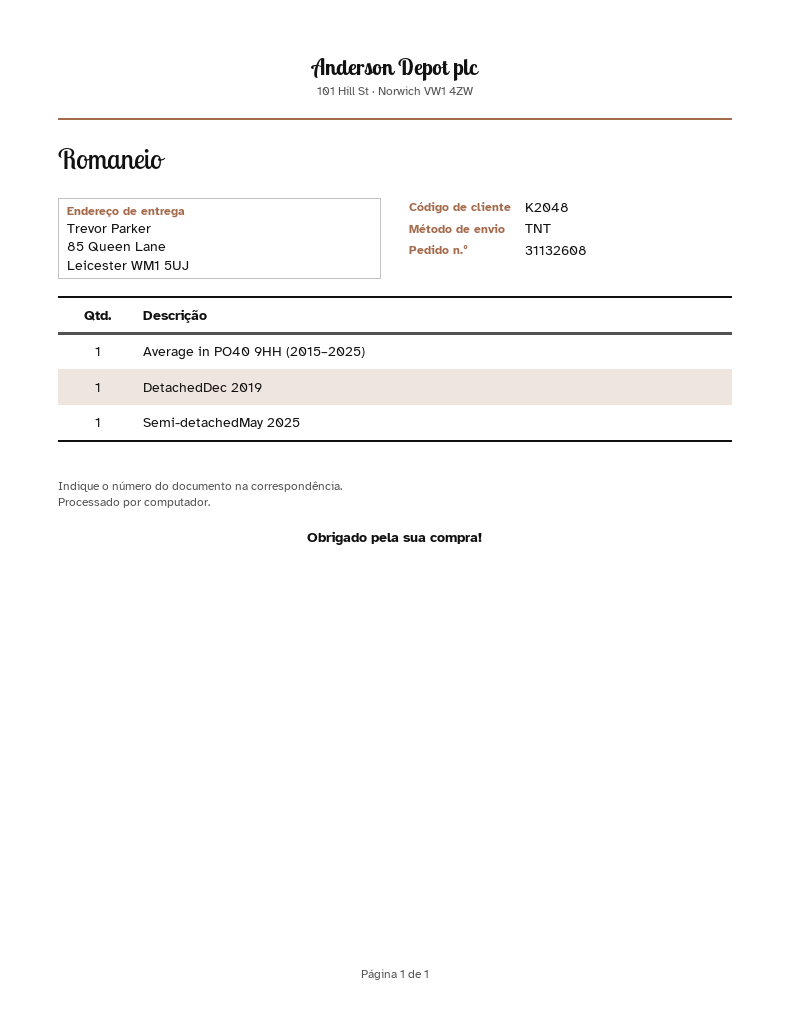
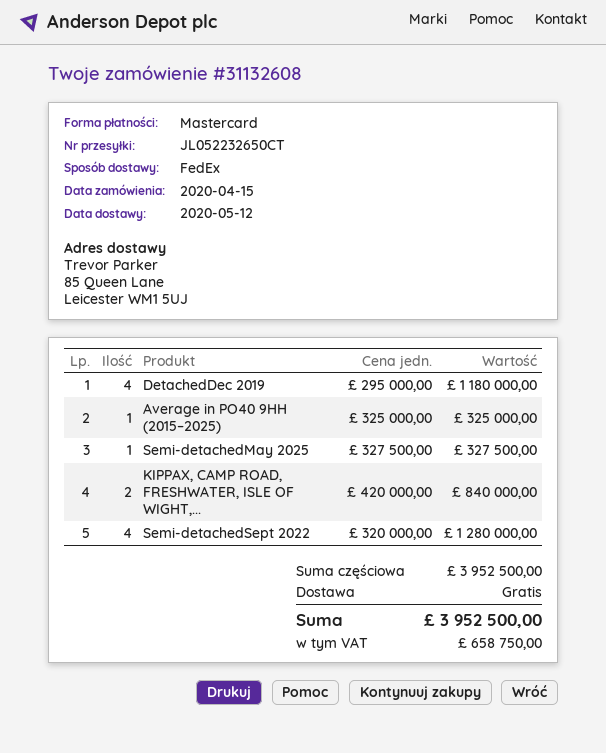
shipping method: TNT -> FedEx
DetachedDec 2019: 1 -> 4
KIPPAX, CAMP ROAD, FRESHWATER, ISLE OF WIGHT,...: none -> 2
Semi-detachedSept 2022: none -> 4

